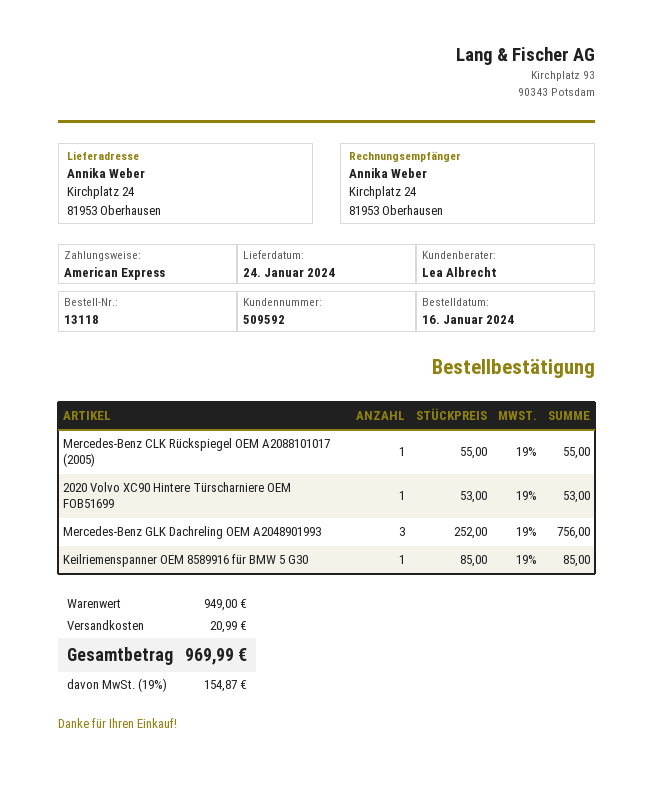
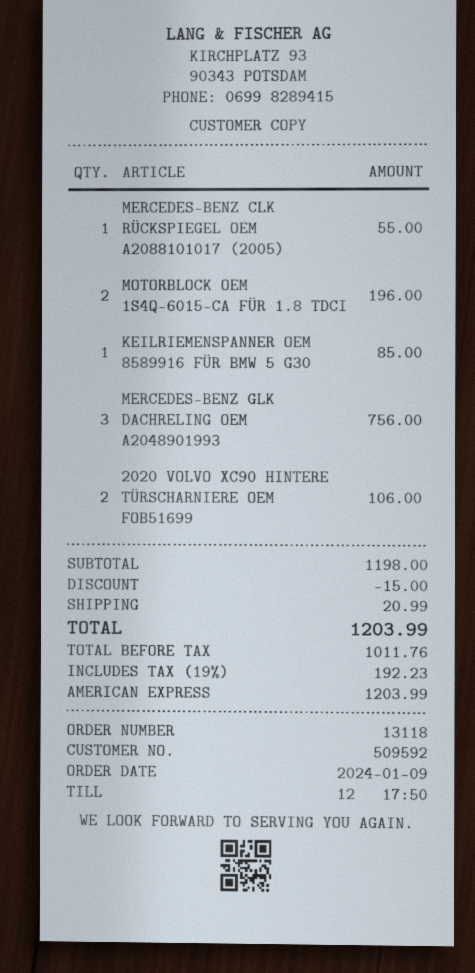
order date: 2024-01-16 -> 2024-01-09
2020 Volvo XC90 Hintere Türscharniere OEM FOB51699: 1 for 53.00 -> 2 for 106.00
MOTORBLOCK OEM 1S4Q-6015-CA FÜR 1.8 TDCI: none -> 2 for 196.00
subtotal: 949.00 -> 1198.00
discount: none -> 15.00
tax: 19% = 154.87 -> 19% = 192.23
total: 969.99 -> 1203.99

